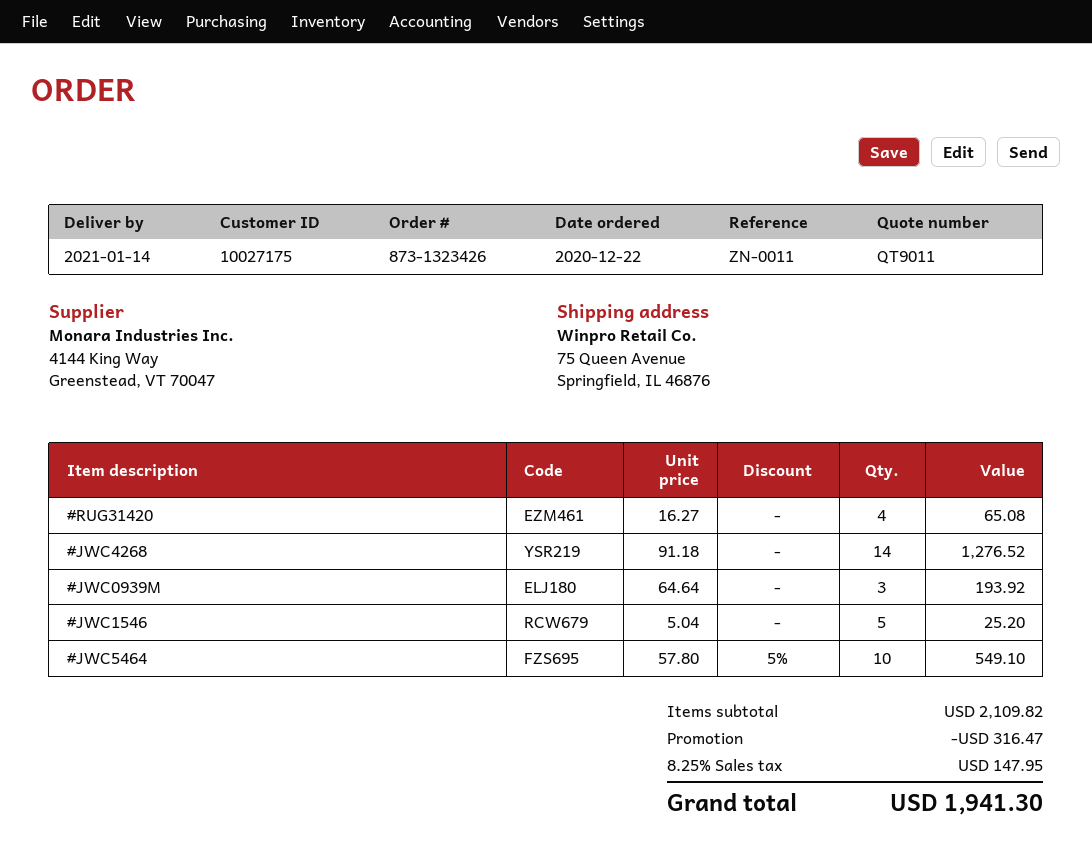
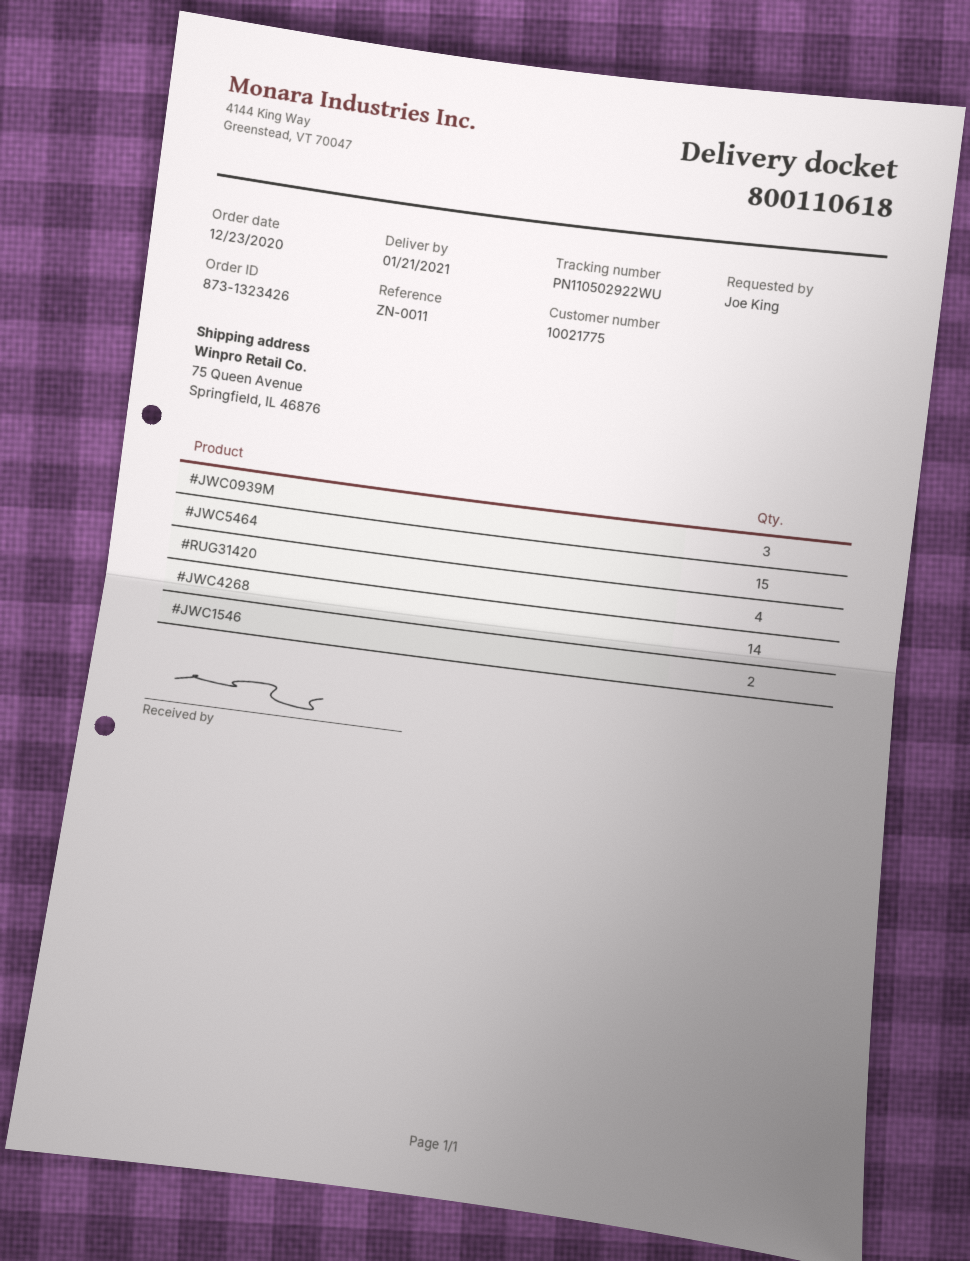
order date: 2020-12-22 -> 2020-12-23
delivery date: 2021-01-14 -> 2021-01-21
customer number: 10027175 -> 10021775
#JWC1546: 5 -> 2
#JWC5464: 10 -> 15

